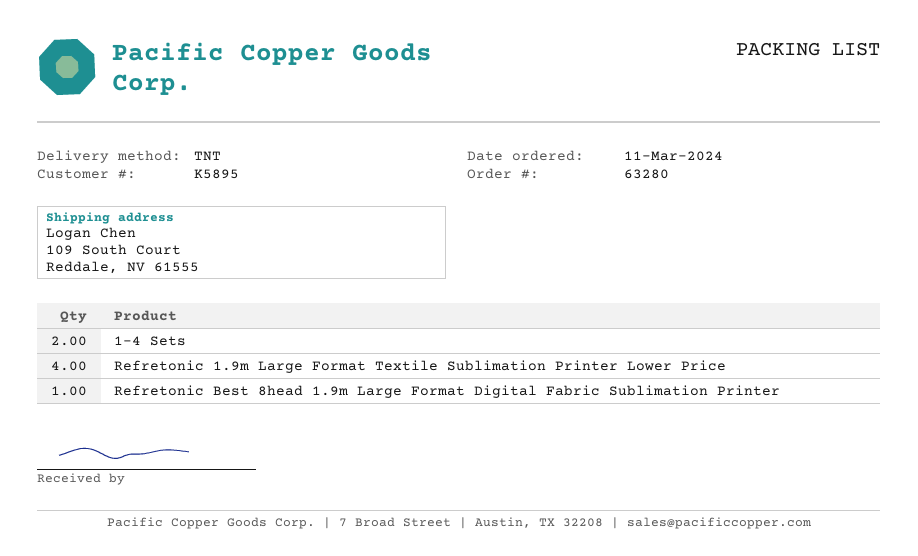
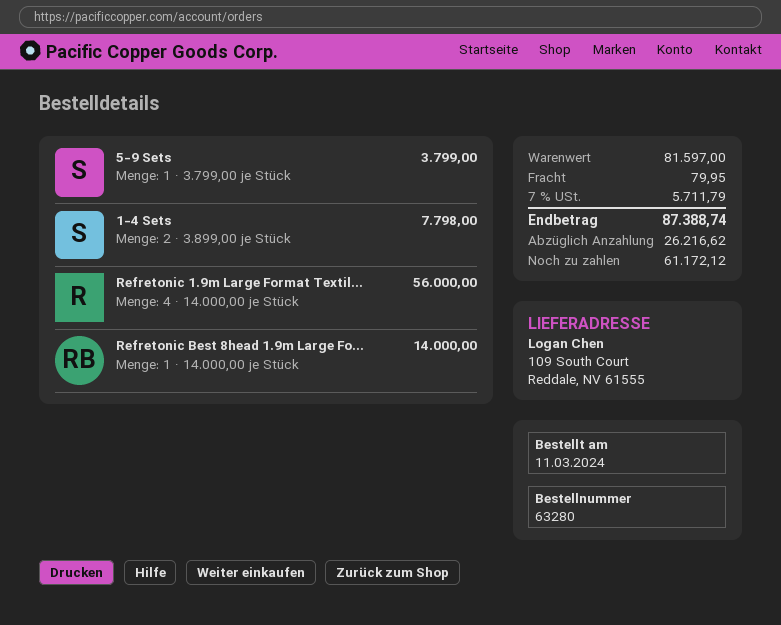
5-9 Sets: none -> 1

